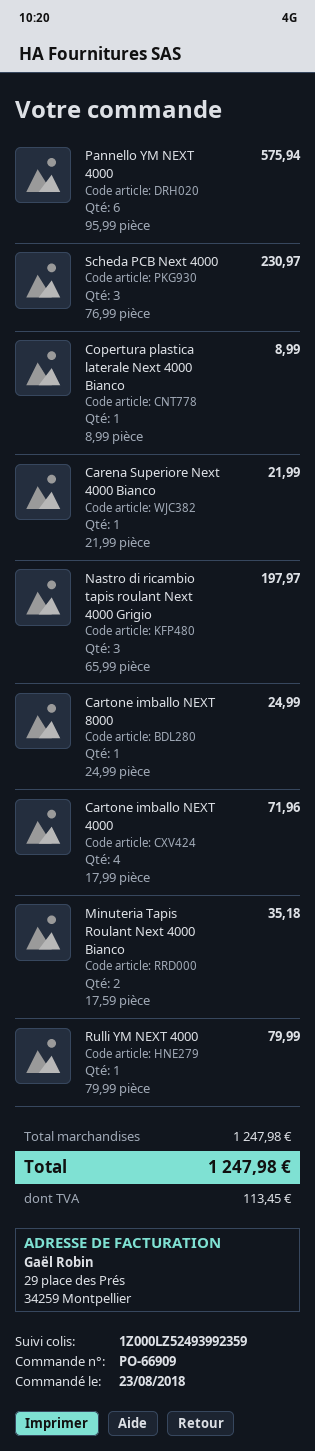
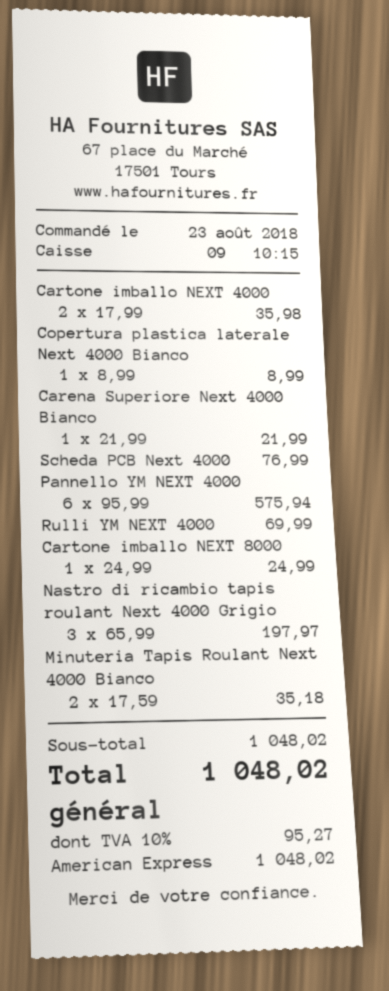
Scheda PCB Next 4000: 3 x 76.99 = 230.97 -> 1 x 76.99 = 76.99
Cartone imballo NEXT 4000: 4 x 17.99 = 71.96 -> 2 x 17.99 = 35.98
Rulli YM NEXT 4000: 1 x 79.99 = 79.99 -> 1 x 69.99 = 69.99
subtotal: 1247.98 -> 1048.02
tax: 113.45 -> 95.27
total: 1247.98 -> 1048.02

